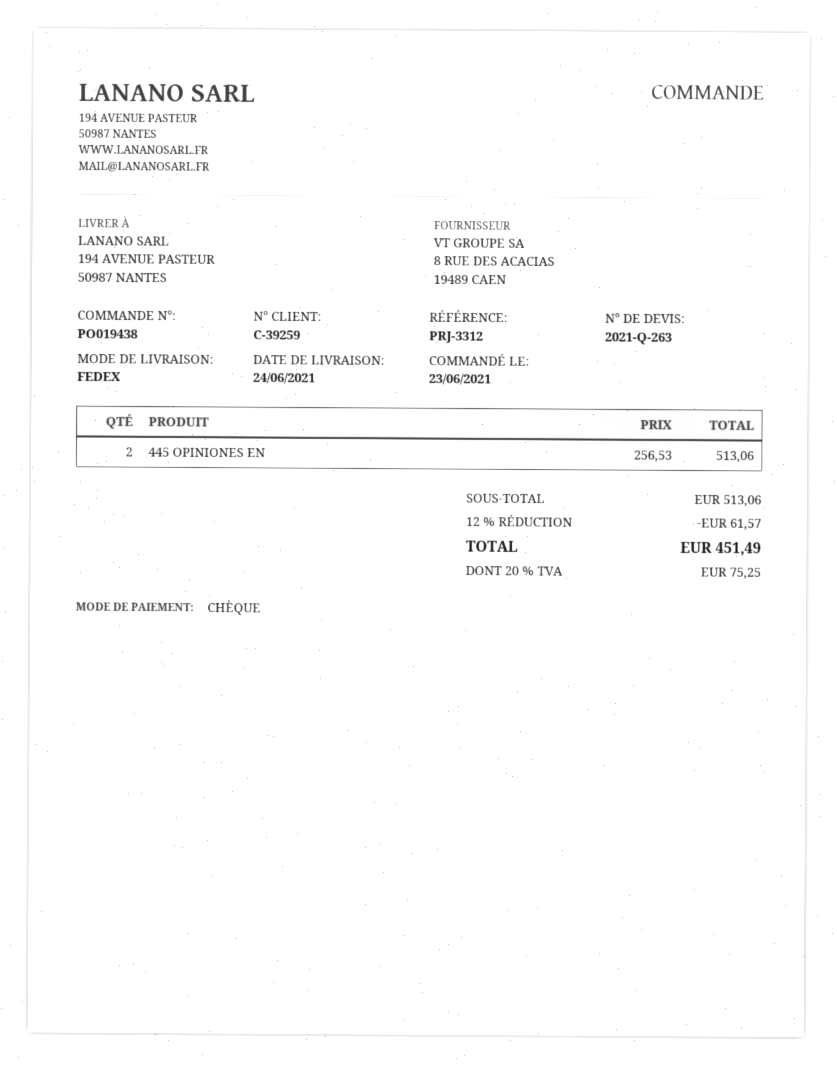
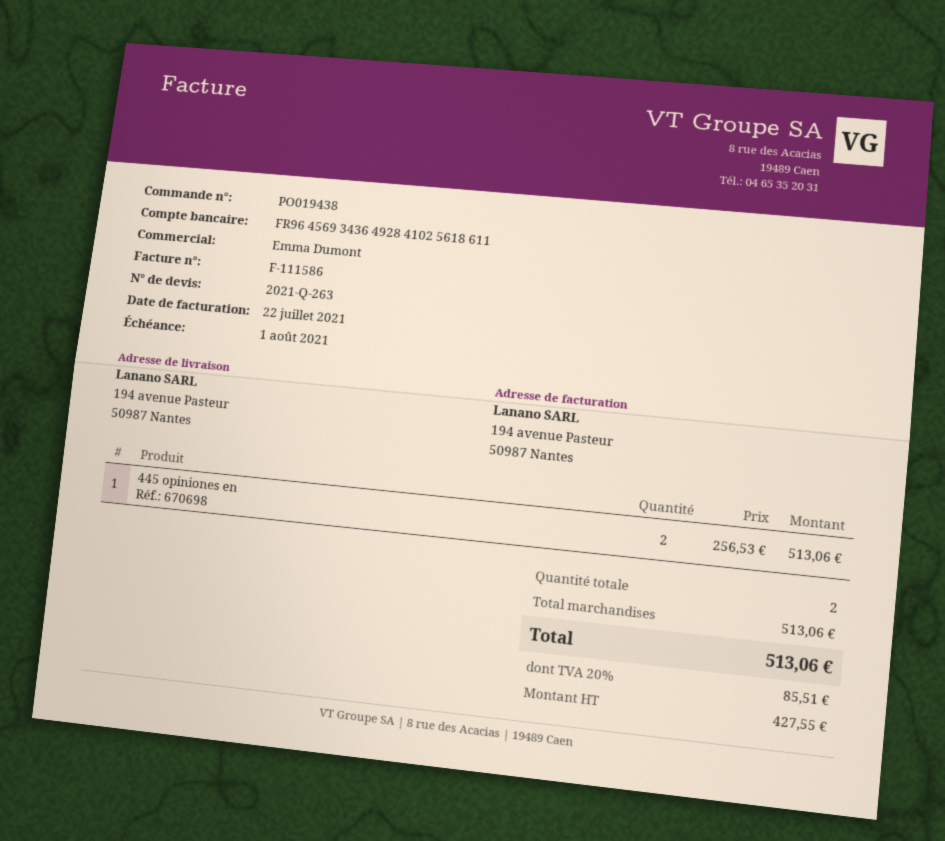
discount: 12% = 61.57 -> none
tax: 20% = 75.25 -> 20% = 85.51
total: 451.49 -> 513.06

